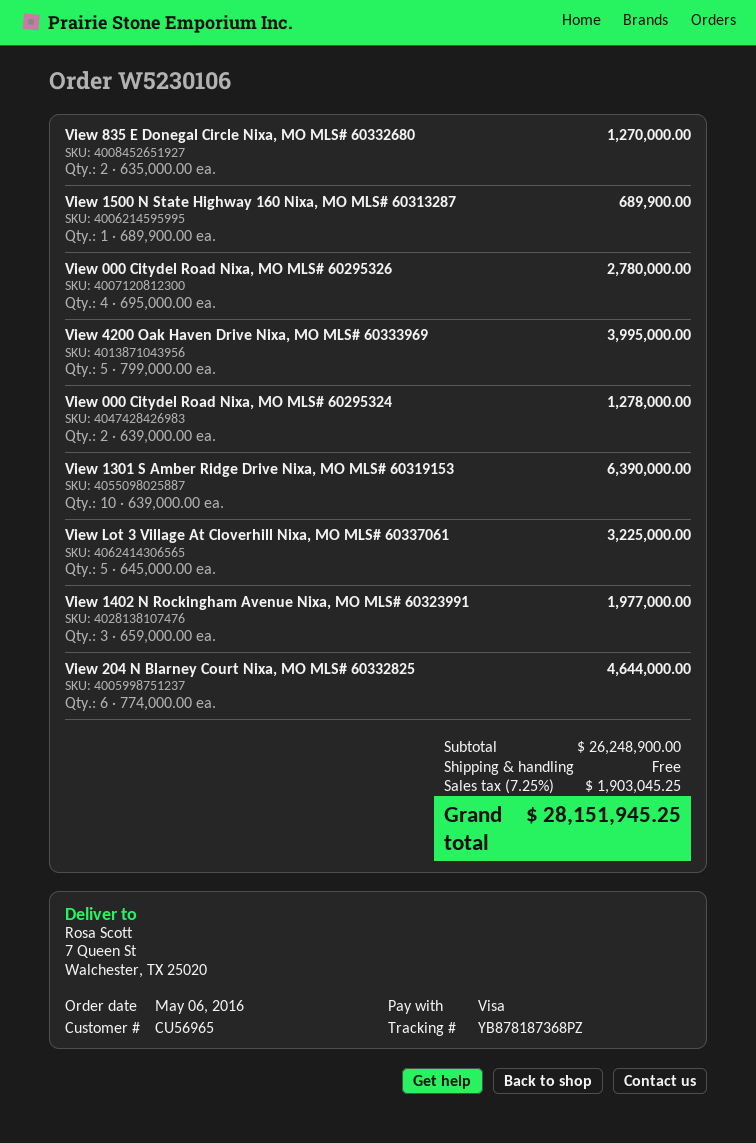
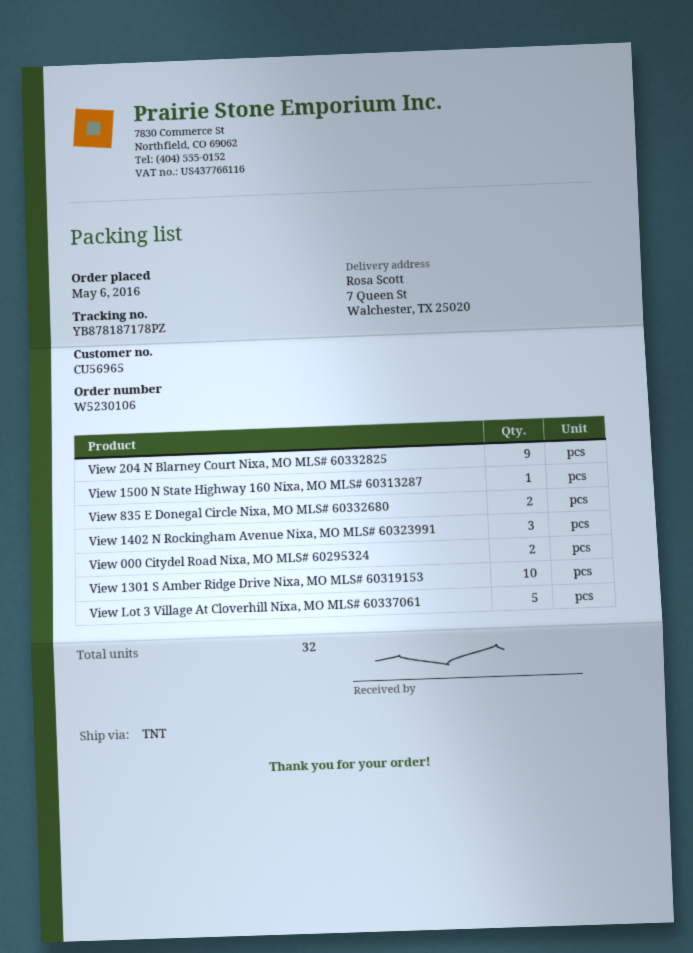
tracking number: YB878187368PZ -> YB878187178PZ
View 000 Citydel Road Nixa, MO MLS# 60295326: 4 -> none
View 4200 Oak Haven Drive Nixa, MO MLS# 60333969: 5 -> none
View 204 N Blarney Court Nixa, MO MLS# 60332825: 6 -> 9

